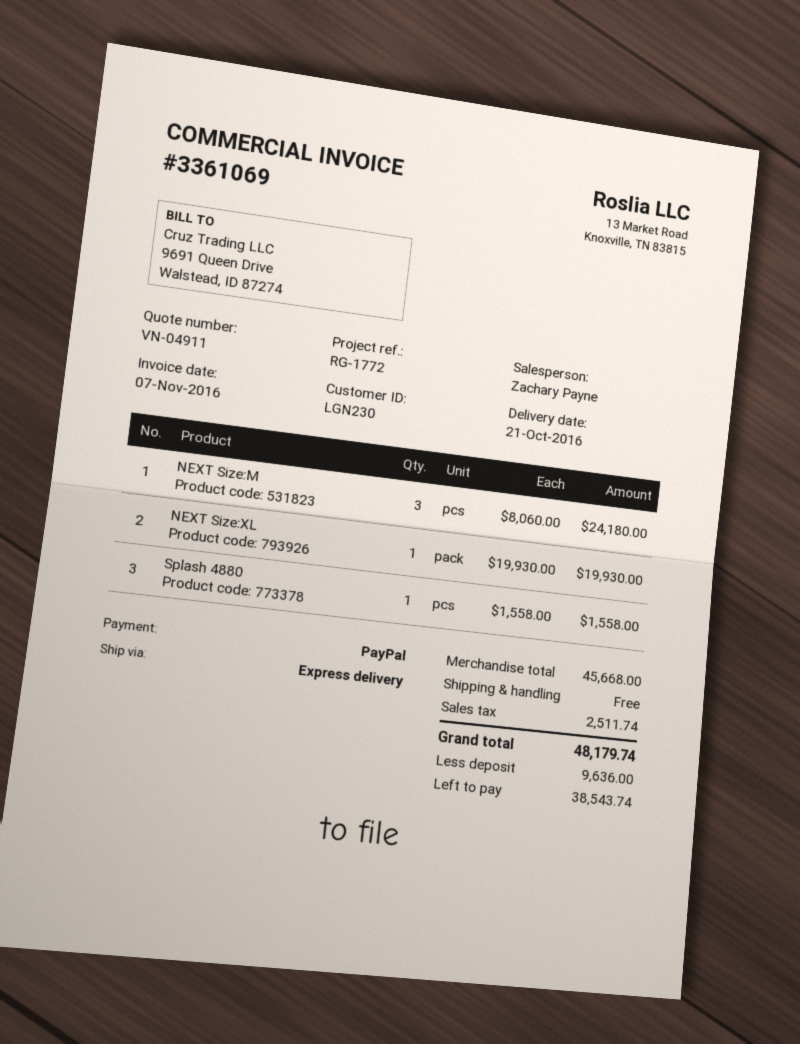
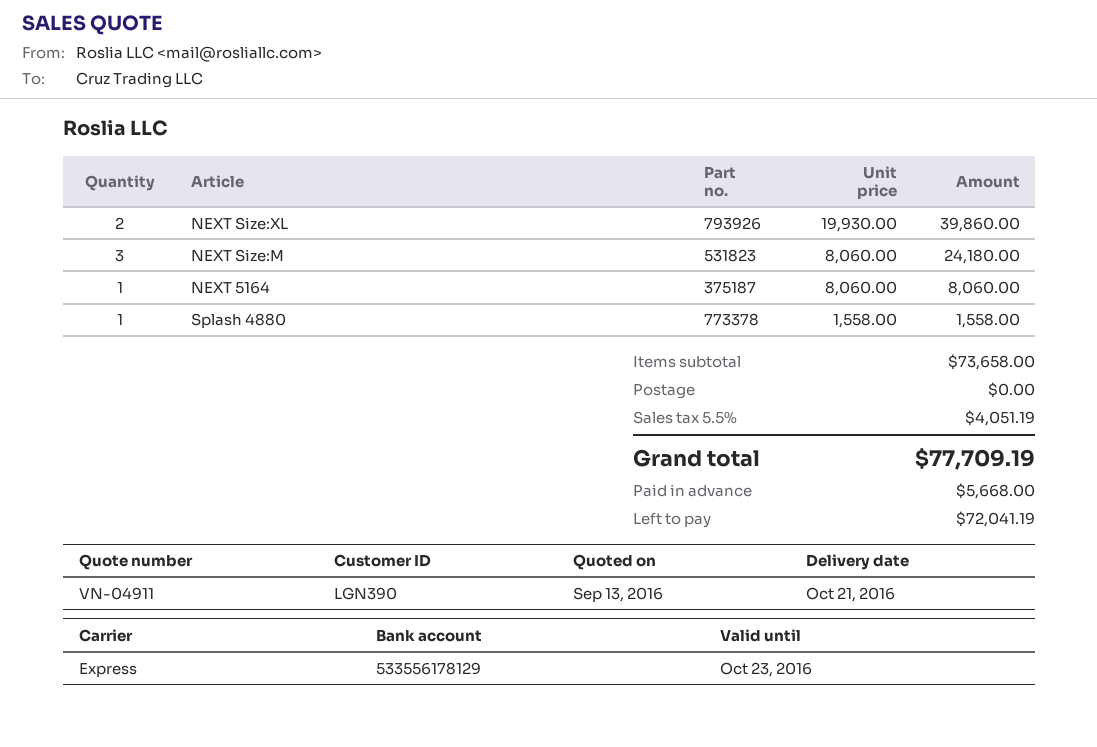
customer number: LGN230 -> LGN390
NEXT Size:XL: 1 x 19930.00 = 19930.00 -> 2 x 19930.00 = 39860.00
NEXT 5164: none -> 1 x 8060.00 = 8060.00
subtotal: 45668.00 -> 73658.00
tax: 2511.74 -> 4051.19
total: 48179.74 -> 77709.19
deposit: 9636.00 -> 5668.00
balance: 38543.74 -> 72041.19

